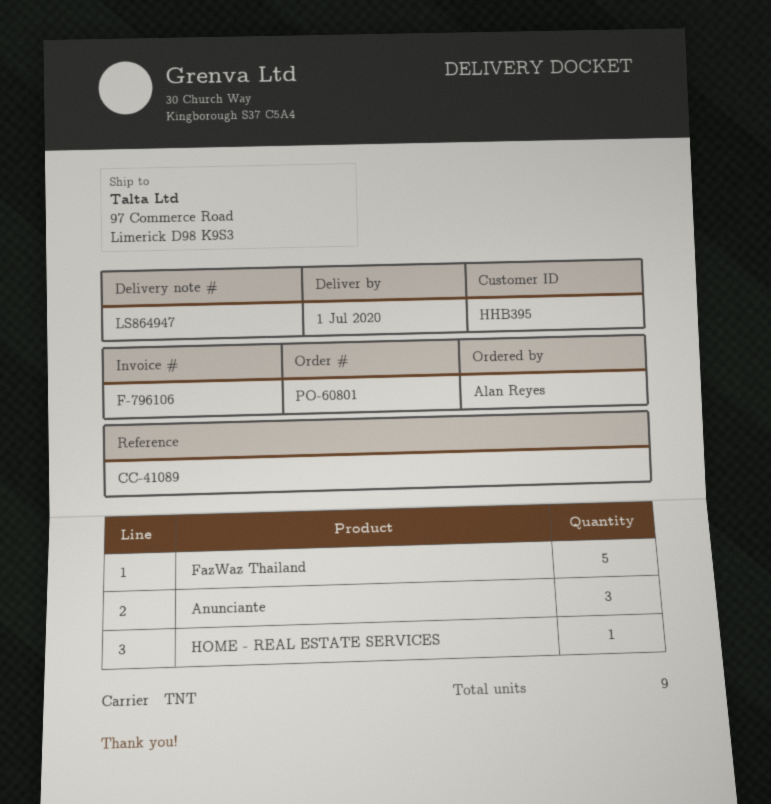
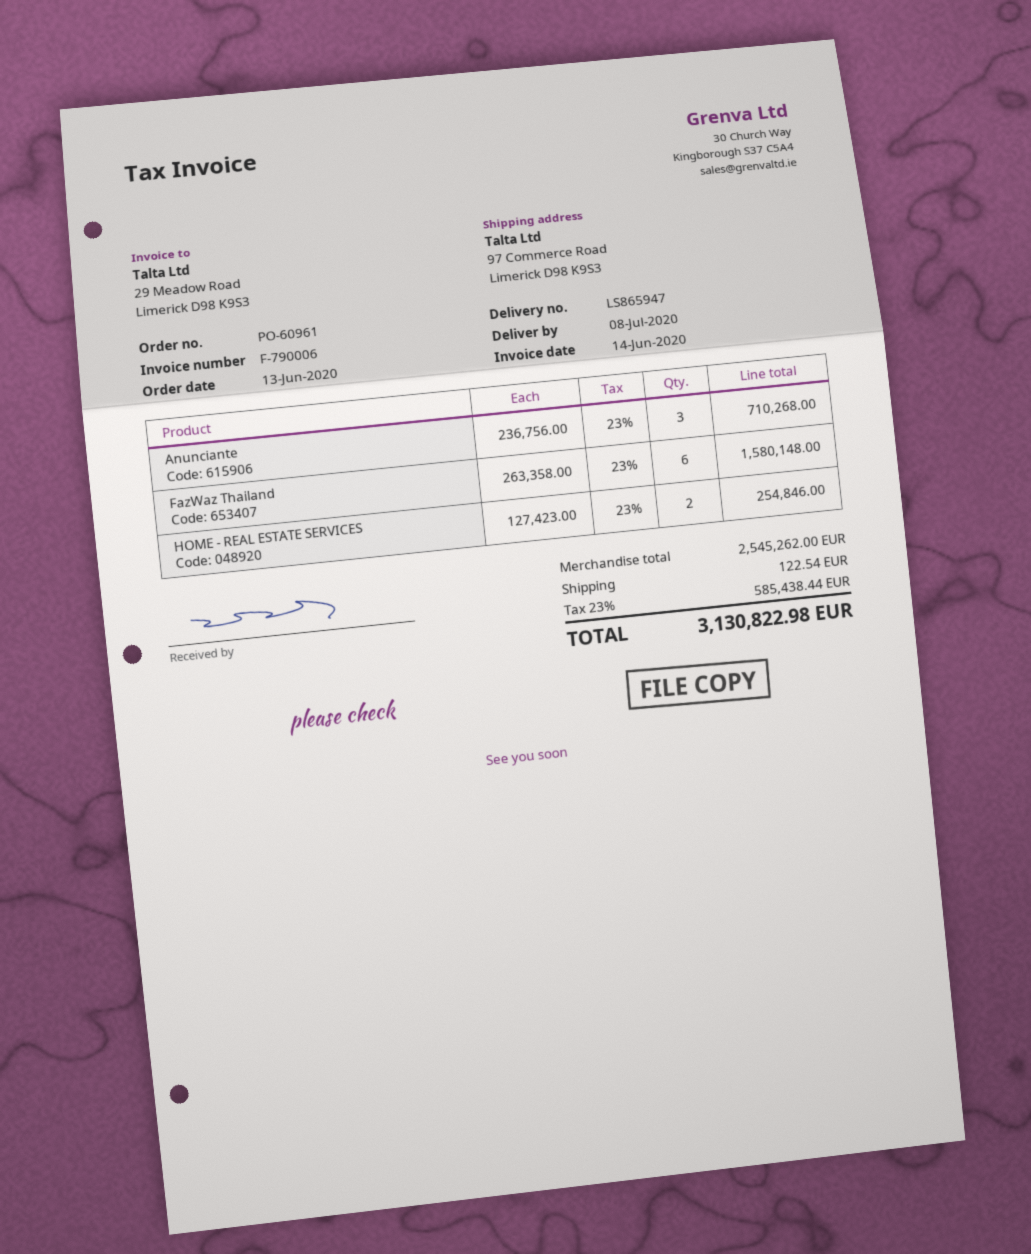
order number: PO-60801 -> PO-60961
delivery note number: LS864947 -> LS865947
delivery date: 2020-07-01 -> 2020-07-08
invoice number: F-796106 -> F-790006
FazWaz Thailand: 5 -> 6
HOME - REAL ESTATE SERVICES: 1 -> 2

